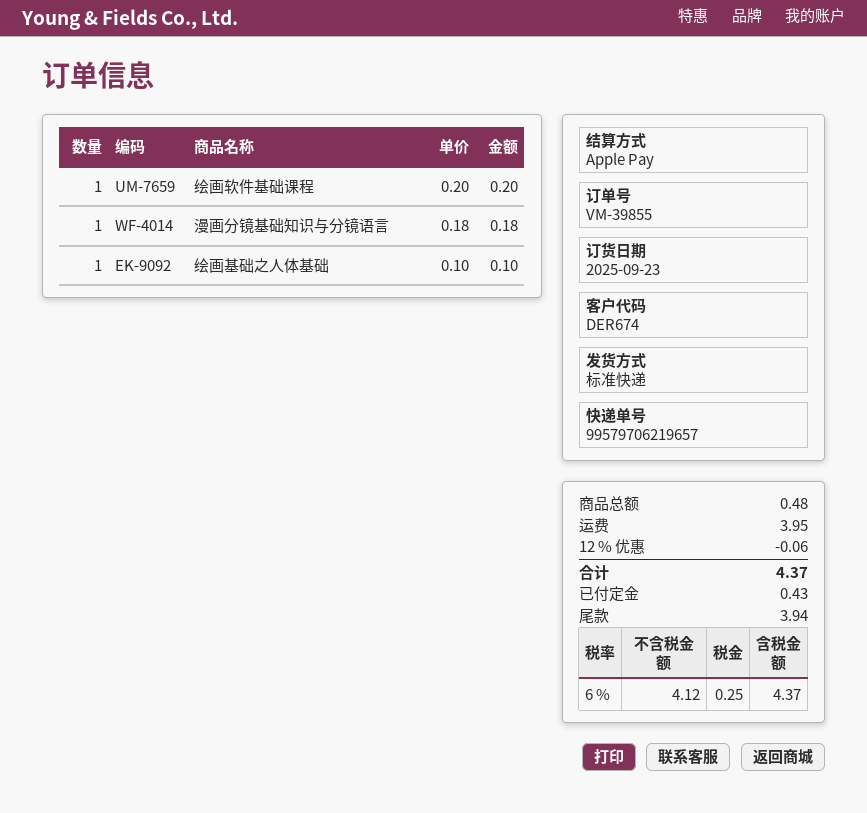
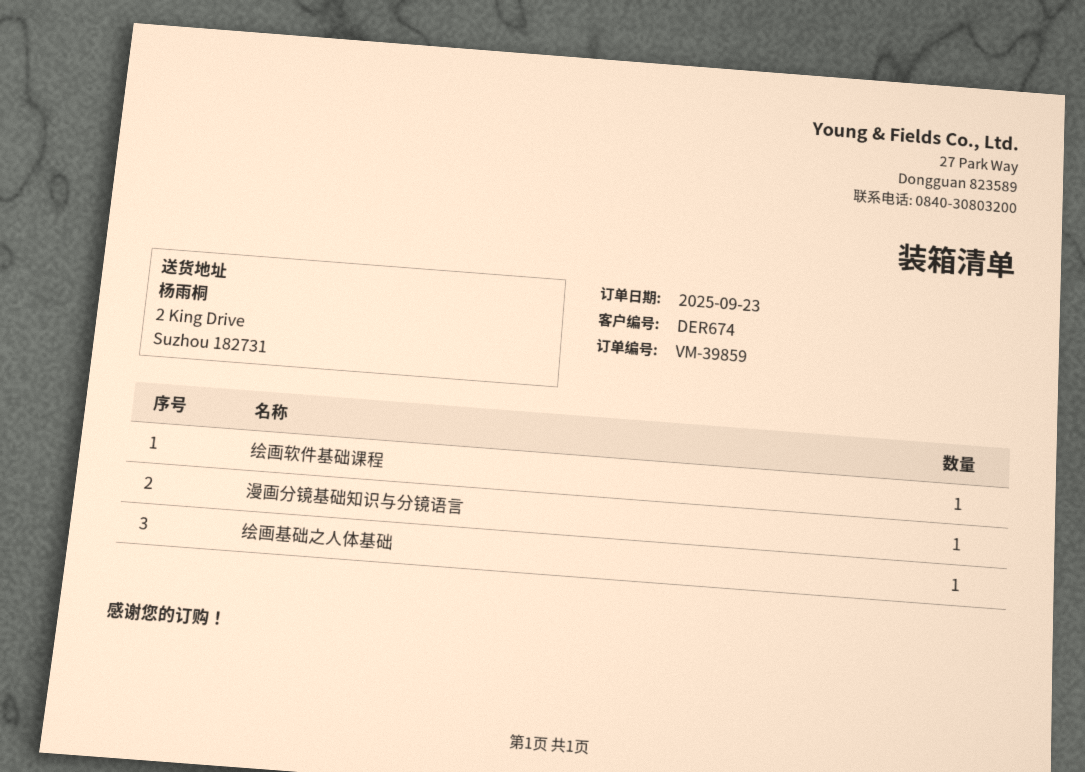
order number: VM-39855 -> VM-39859

